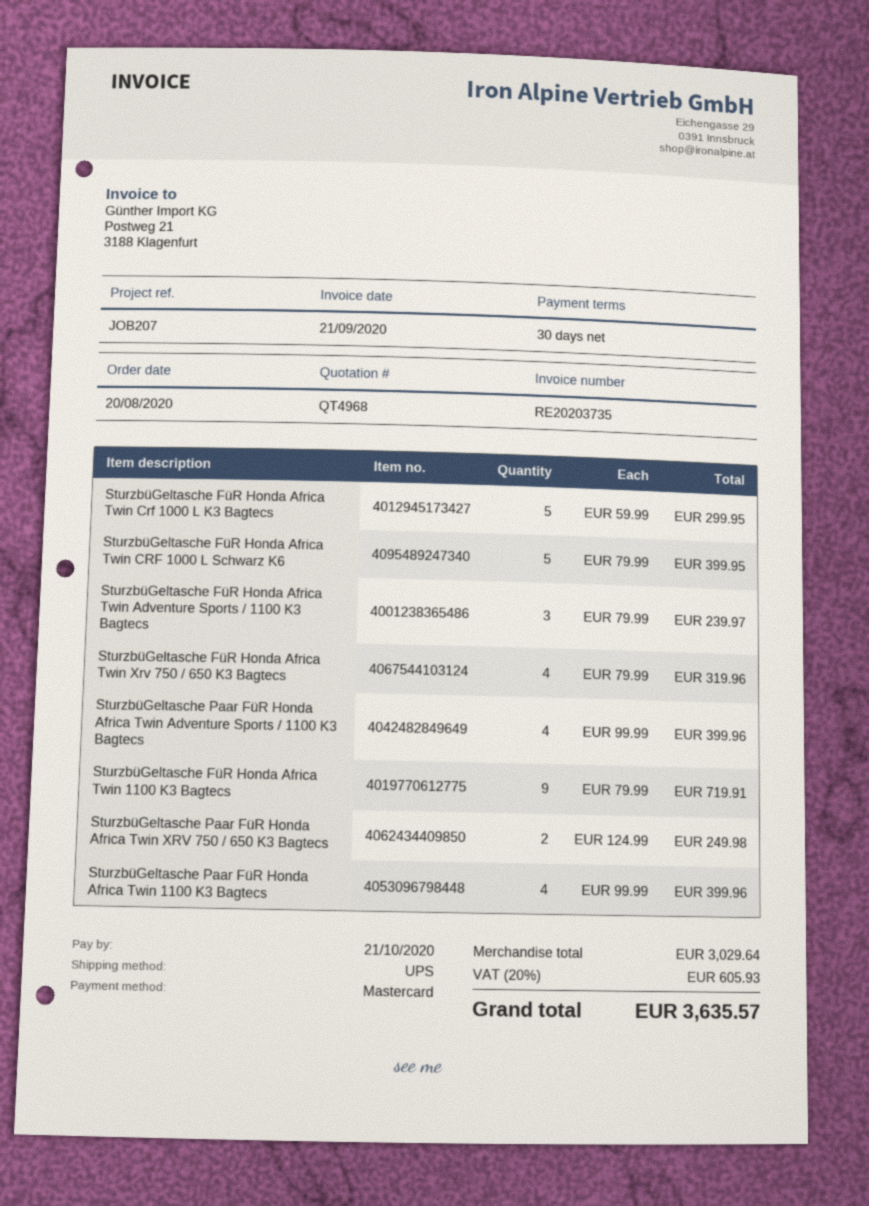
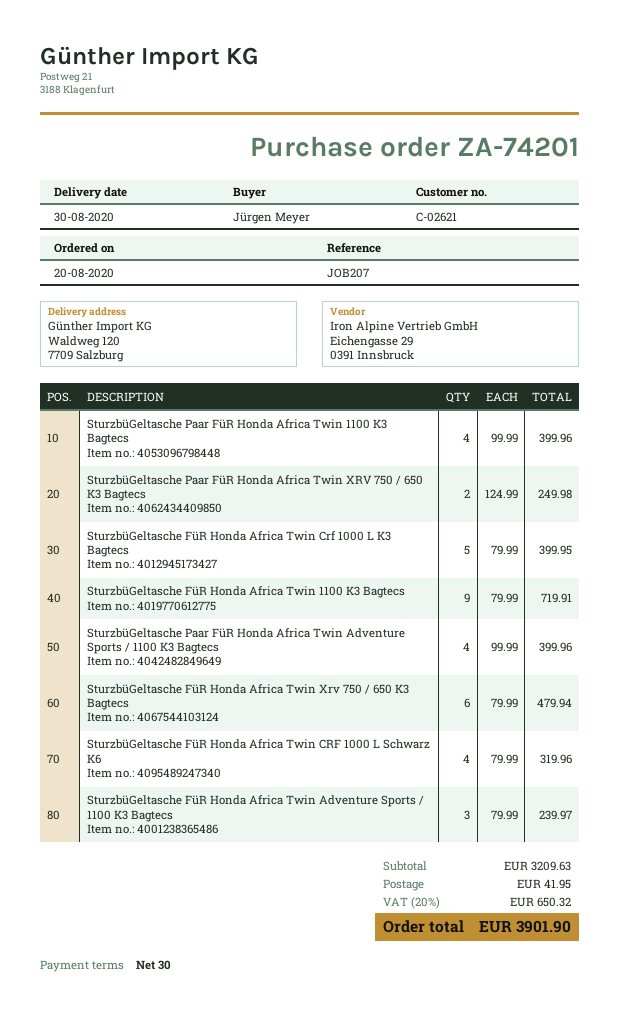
SturzbüGeltasche FüR Honda Africa Twin Crf 1000 L K3 Bagtecs: 5 x 59.99 = 299.95 -> 5 x 79.99 = 399.95
SturzbüGeltasche FüR Honda Africa Twin CRF 1000 L Schwarz K6: 5 x 79.99 = 399.95 -> 4 x 79.99 = 319.96
SturzbüGeltasche FüR Honda Africa Twin Xrv 750 / 650 K3 Bagtecs: 4 x 79.99 = 319.96 -> 6 x 79.99 = 479.94
subtotal: 3029.64 -> 3209.63
shipping: none -> 41.95
tax: 20% = 605.93 -> 20% = 650.32
total: 3635.57 -> 3901.90

